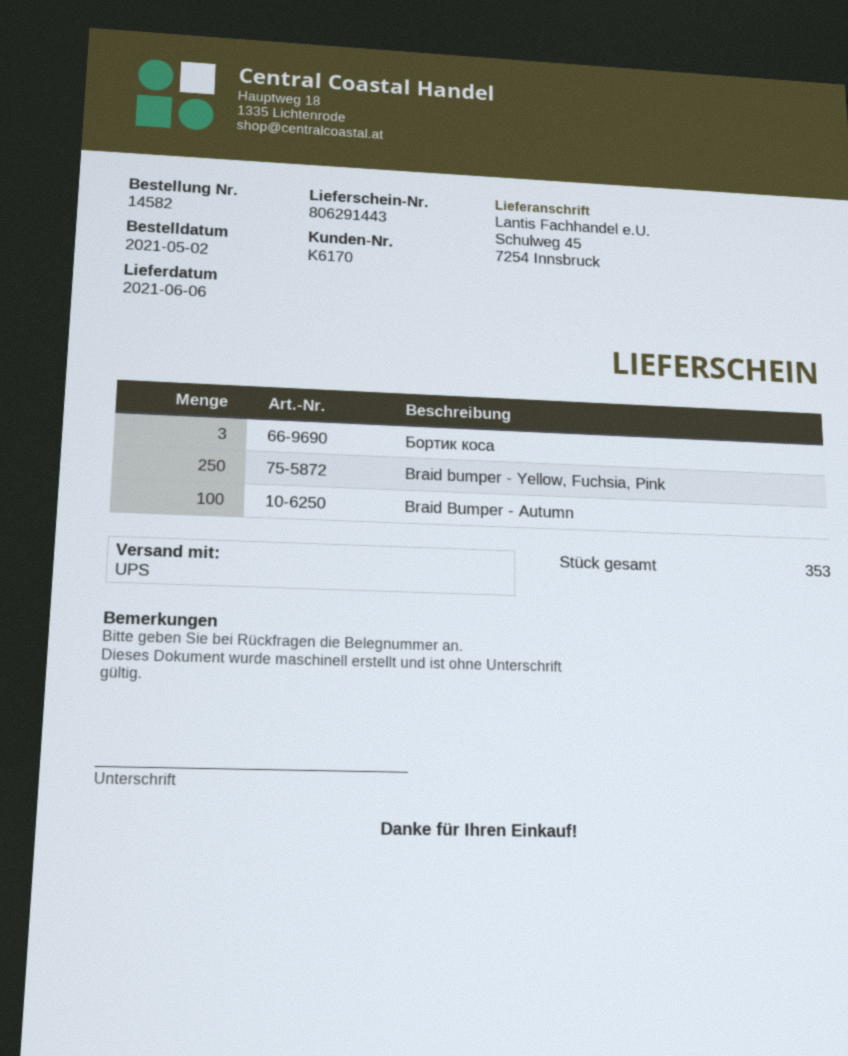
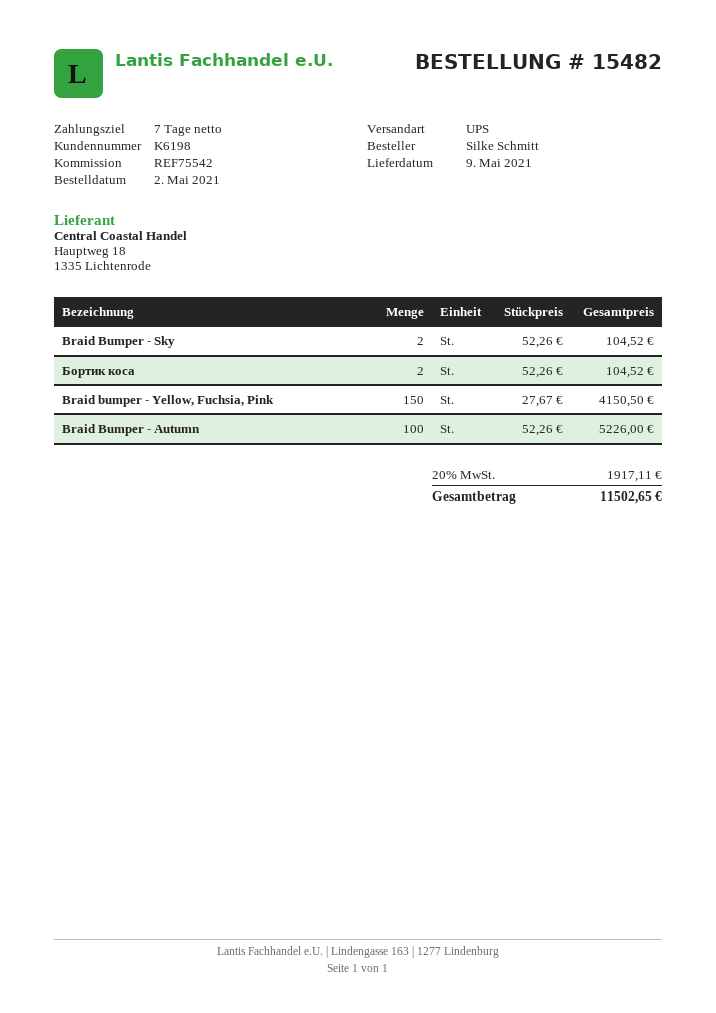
order number: 14582 -> 15482
delivery date: 2021-06-06 -> 2021-05-09
customer number: K6170 -> K6198
Бортик коса: 3 -> 2
Braid bumper - Yellow, Fuchsia, Pink: 250 -> 150
Braid Bumper - Sky: none -> 2

